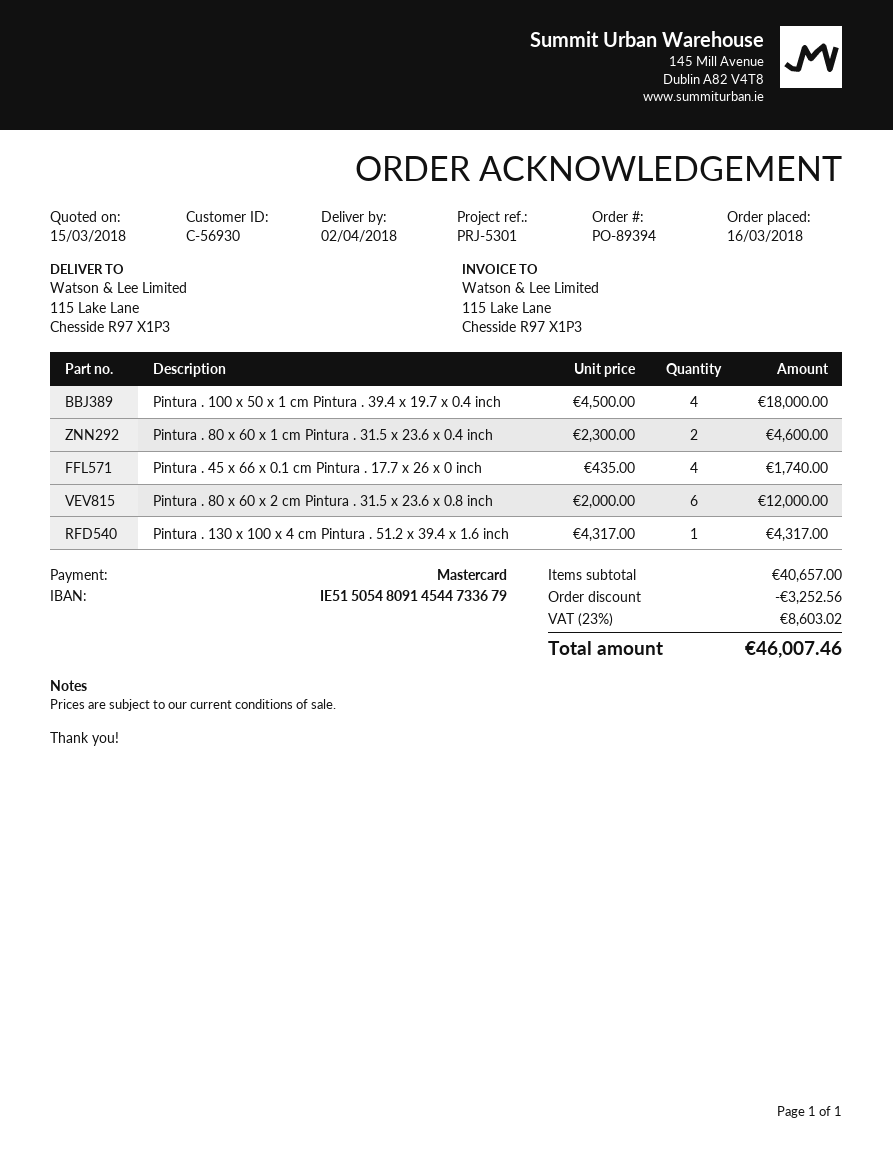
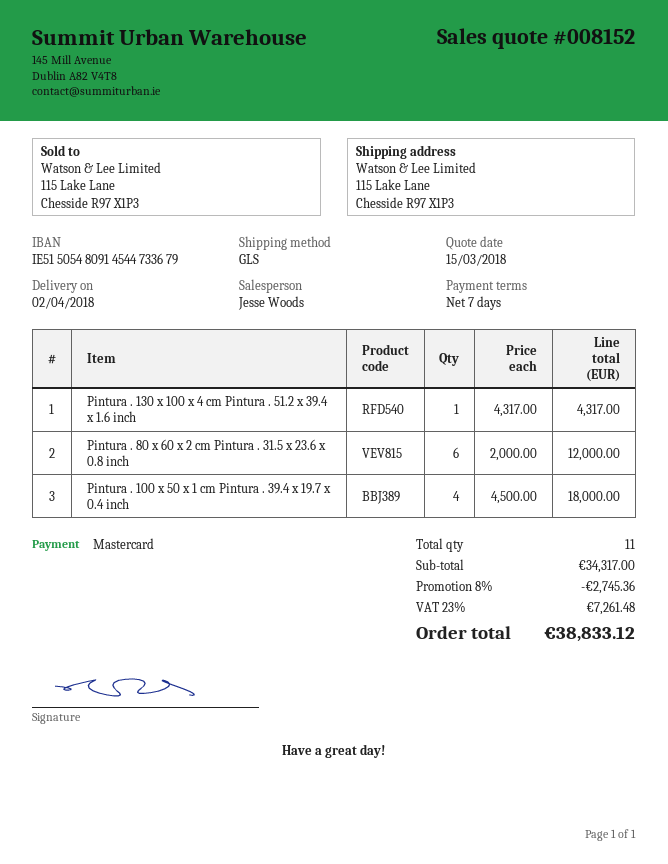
Pintura . 80 x 60 x 1 cm Pintura . 31.5 x 23.6 x 0.4 inch: 2 x 2300.00 = 4600.00 -> none
Pintura . 45 x 66 x 0.1 cm Pintura . 17.7 x 26 x 0 inch: 4 x 435.00 = 1740.00 -> none
subtotal: 40657.00 -> 34317.00
discount: 3252.56 -> 2745.36
tax: 23% = 8603.02 -> 23% = 7261.48
total: 46007.46 -> 38833.12

